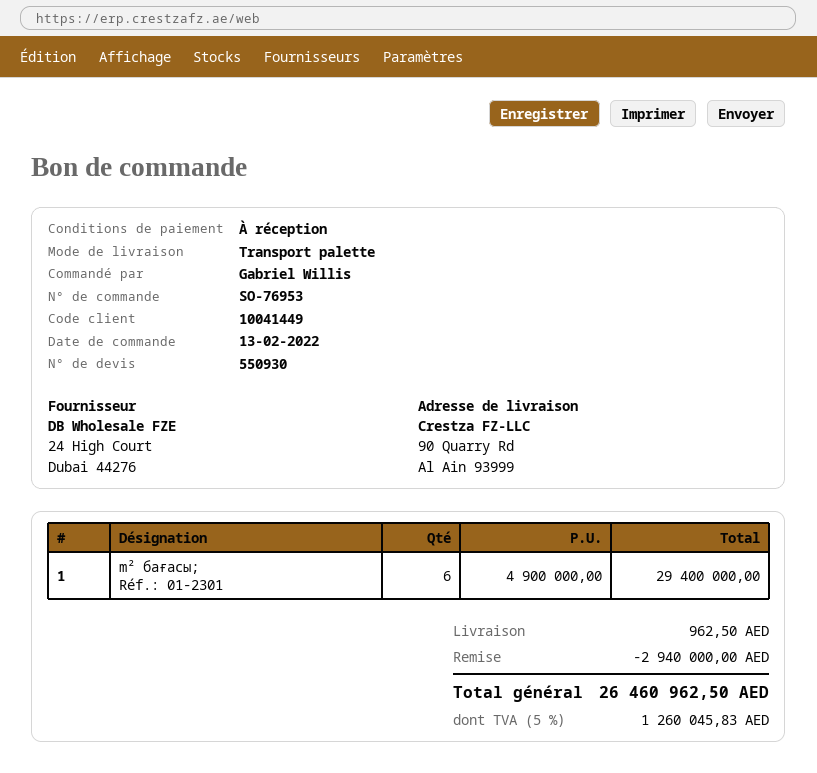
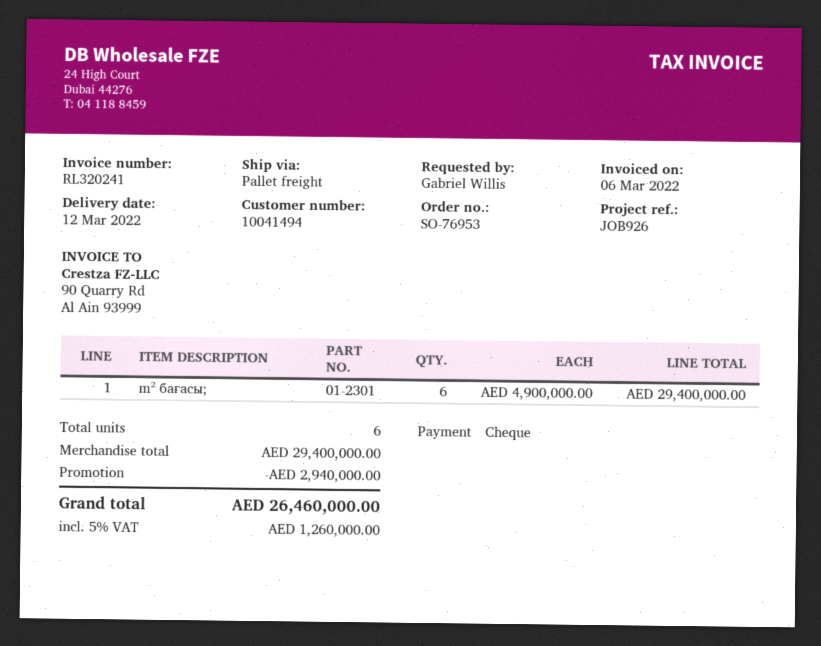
customer number: 10041449 -> 10041494
shipping: 962.50 -> none
tax: 5% = 1260045.83 -> 5% = 1260000.00
total: 26460962.50 -> 26460000.00

